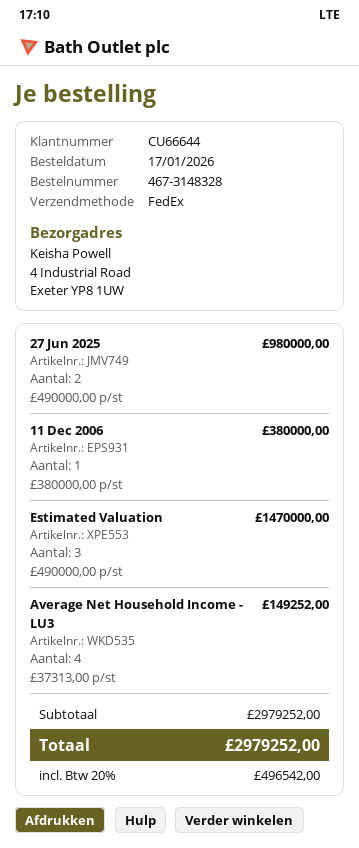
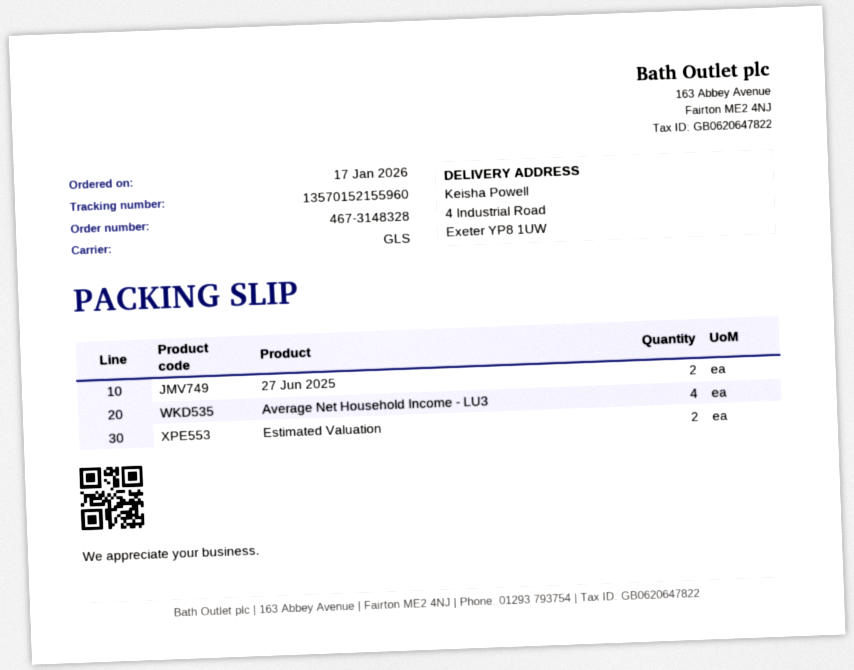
shipping method: FedEx -> GLS
11 Dec 2006: 1 -> none
Estimated Valuation: 3 -> 2

